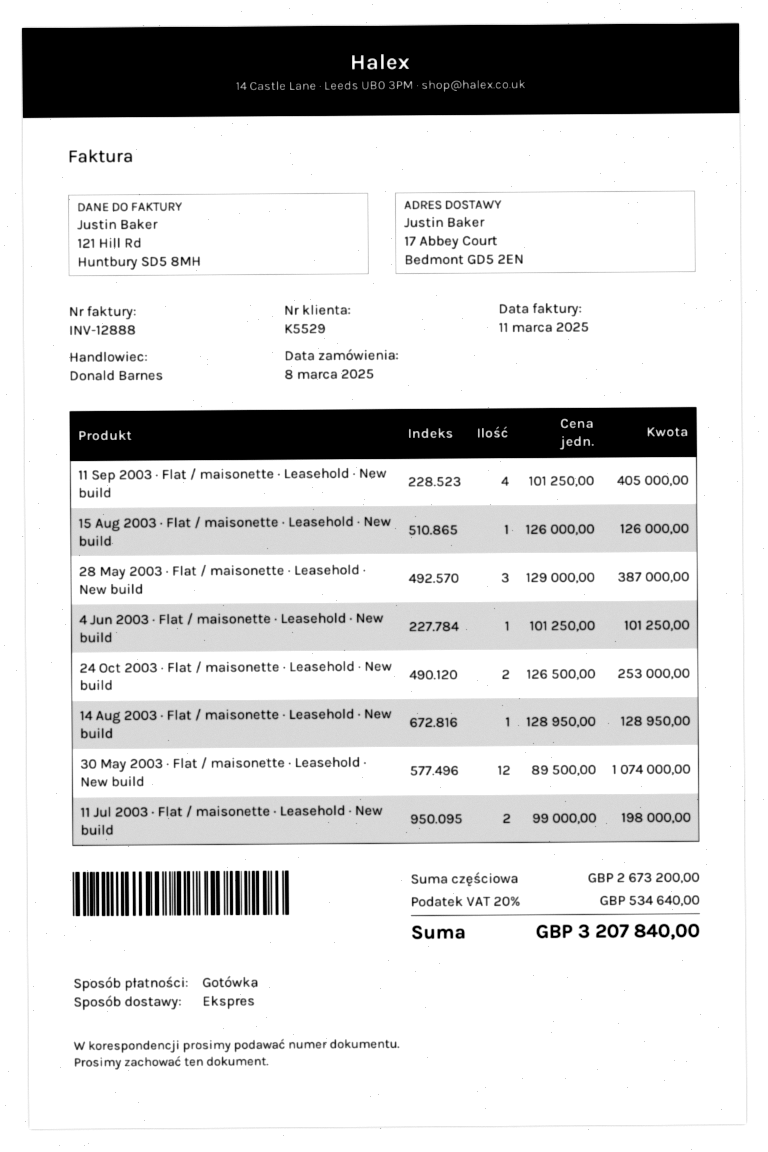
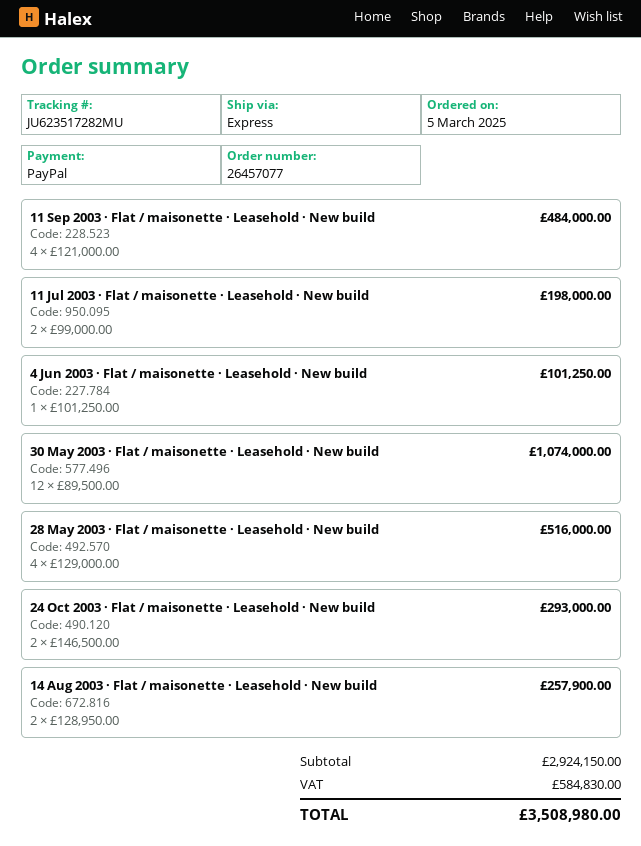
order date: 2025-03-08 -> 2025-03-05
payment method: cash -> PayPal
11 Sep 2003 · Flat / maisonette · Leasehold · New build: 4 x 101250.00 = 405000.00 -> 4 x 121000.00 = 484000.00
15 Aug 2003 · Flat / maisonette · Leasehold · New build: 1 x 126000.00 = 126000.00 -> none
28 May 2003 · Flat / maisonette · Leasehold · New build: 3 x 129000.00 = 387000.00 -> 4 x 129000.00 = 516000.00
24 Oct 2003 · Flat / maisonette · Leasehold · New build: 2 x 126500.00 = 253000.00 -> 2 x 146500.00 = 293000.00
14 Aug 2003 · Flat / maisonette · Leasehold · New build: 1 x 128950.00 = 128950.00 -> 2 x 128950.00 = 257900.00
subtotal: 2673200.00 -> 2924150.00
tax: 534640.00 -> 584830.00
total: 3207840.00 -> 3508980.00

